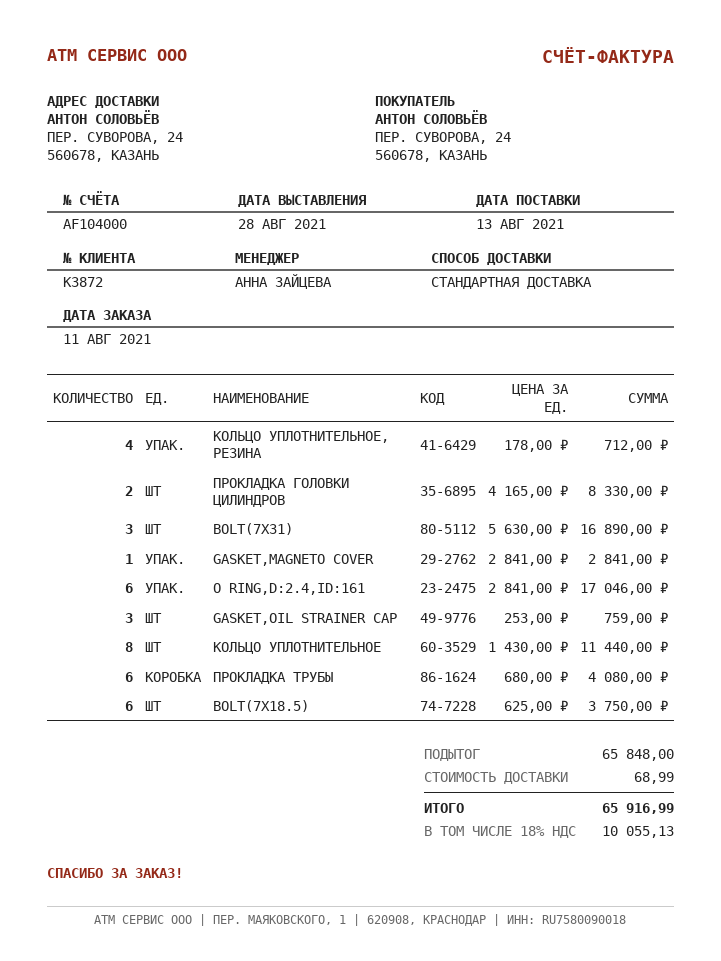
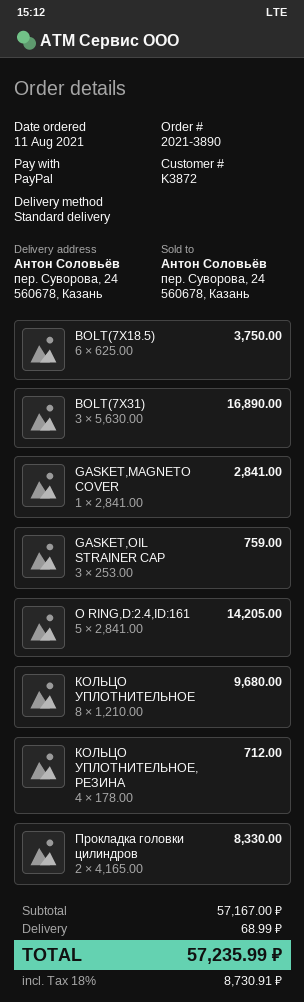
O RING,D:2.4,ID:161: 6 x 2841.00 = 17046.00 -> 5 x 2841.00 = 14205.00
КОЛЬЦО УПЛОТНИТЕЛЬНОЕ: 8 x 1430.00 = 11440.00 -> 8 x 1210.00 = 9680.00
ПРОКЛАДКА ТРУБЫ: 6 x 680.00 = 4080.00 -> none
subtotal: 65848.00 -> 57167.00
tax: 18% = 10055.13 -> 18% = 8730.91
total: 65916.99 -> 57235.99

